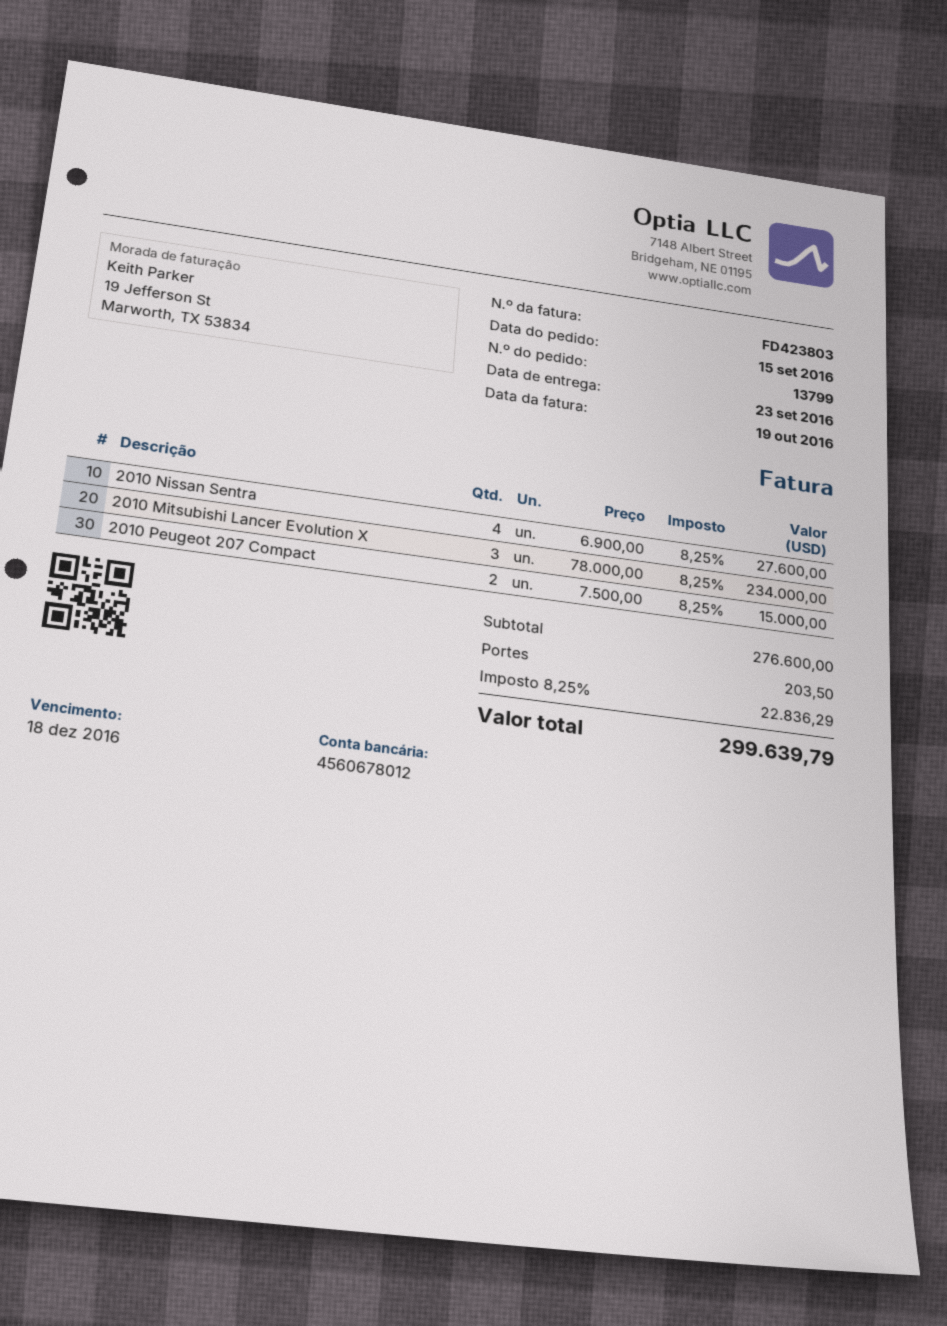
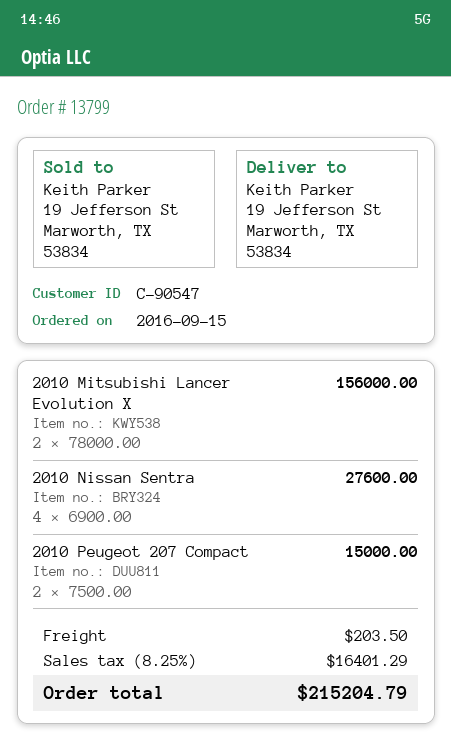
2010 Mitsubishi Lancer Evolution X: 3 x 78000.00 = 234000.00 -> 2 x 78000.00 = 156000.00
tax: 8.25% = 22836.29 -> 8.25% = 16401.29
total: 299639.79 -> 215204.79

